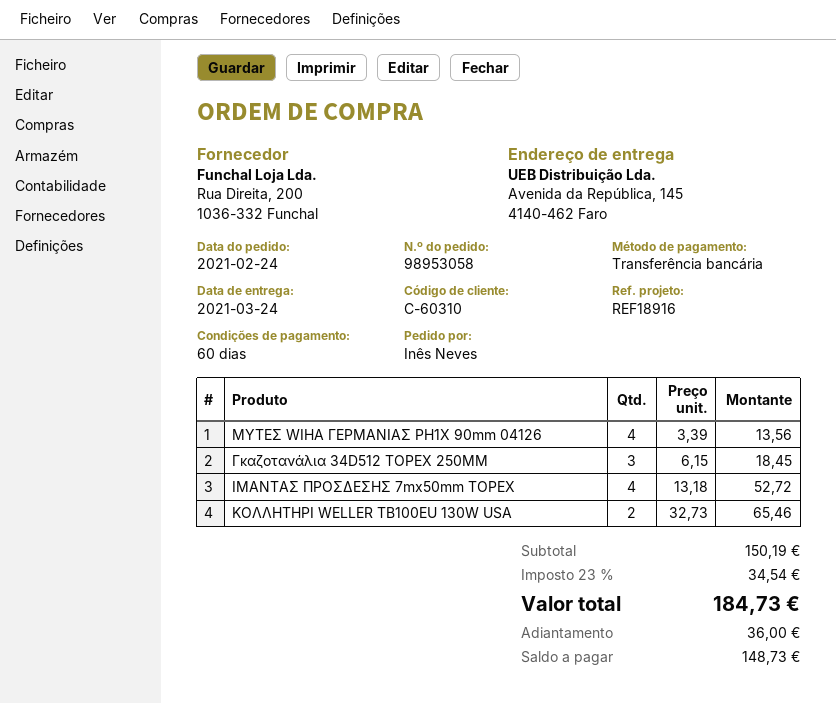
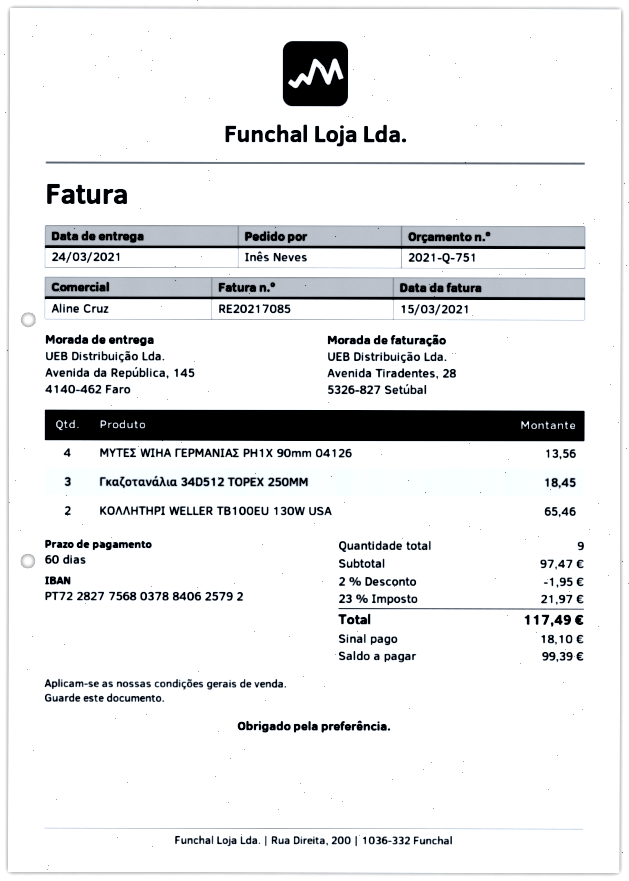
ΙΜΑΝΤΑΣ ΠΡΟΣΔΕΣΗΣ 7mx50mm TOPEX: 4 for 52.72 -> none
subtotal: 150.19 -> 97.47
discount: none -> 2% = 1.95
tax: 23% = 34.54 -> 23% = 21.97
total: 184.73 -> 117.49
deposit: 36.00 -> 18.10
balance: 148.73 -> 99.39

